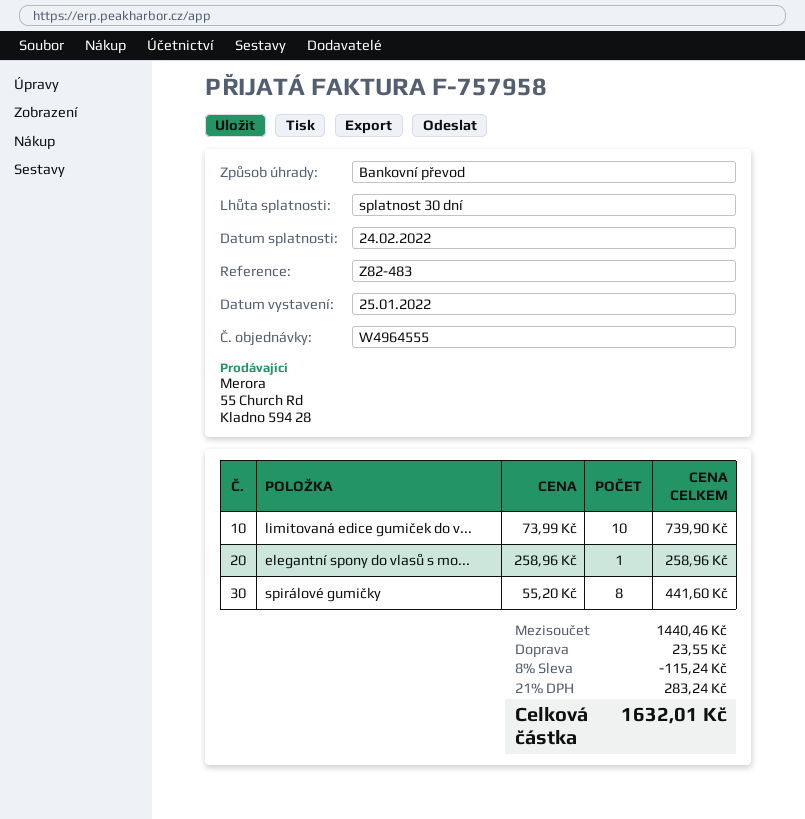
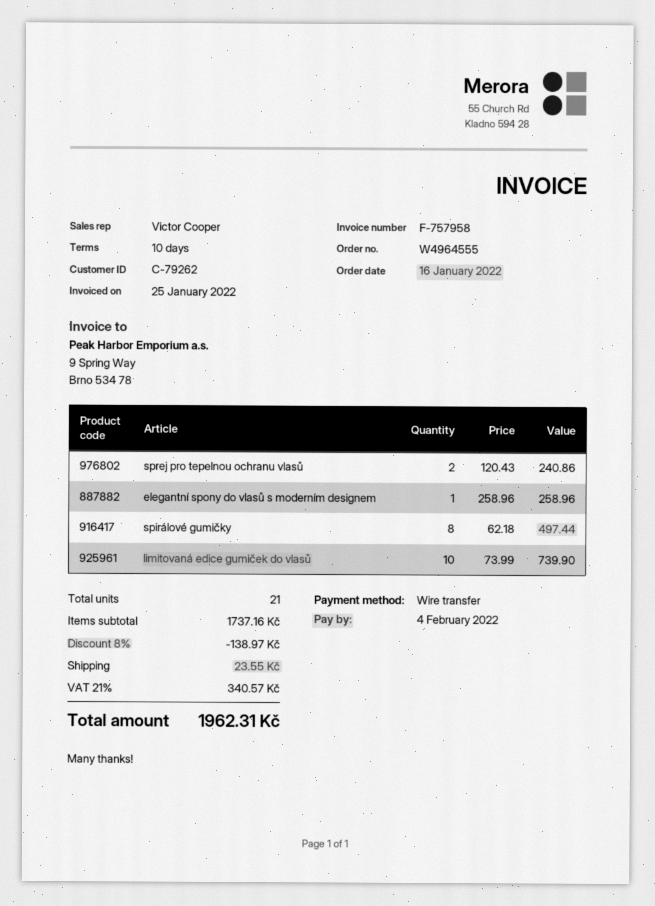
payment terms: 30 days -> 10 days
due date: 2022-02-24 -> 2022-02-04
spirálové gumičky: 8 x 55.20 = 441.60 -> 8 x 62.18 = 497.44
sprej pro tepelnou ochranu vlasů: none -> 2 x 120.43 = 240.86
subtotal: 1440.46 -> 1737.16
discount: 8% = 115.24 -> 8% = 138.97
tax: 21% = 283.24 -> 21% = 340.57
total: 1632.01 -> 1962.31

